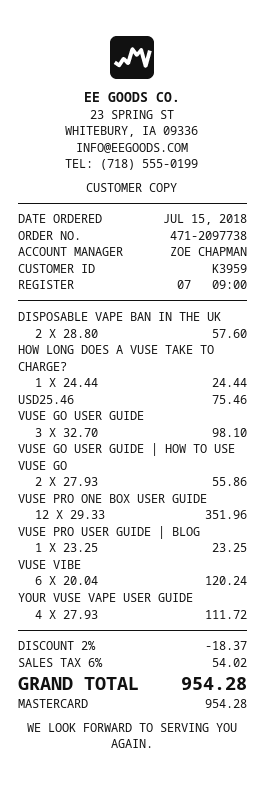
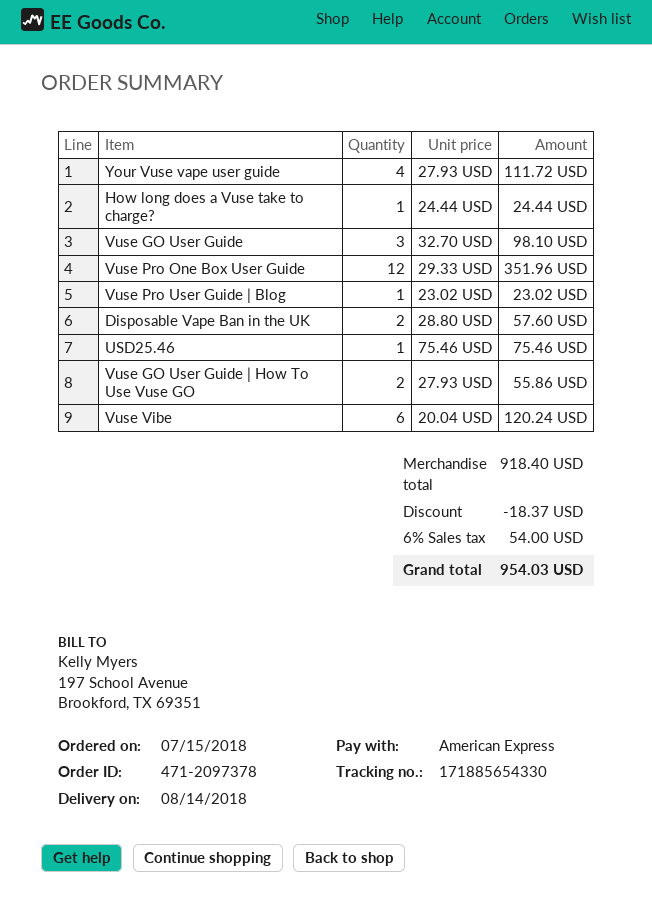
order number: 471-2097738 -> 471-2097378
payment method: Mastercard -> American Express
VUSE PRO USER GUIDE | BLOG: 1 x 23.25 = 23.25 -> 1 x 23.02 = 23.02
tax: 6% = 54.02 -> 6% = 54.00
total: 954.28 -> 954.03

